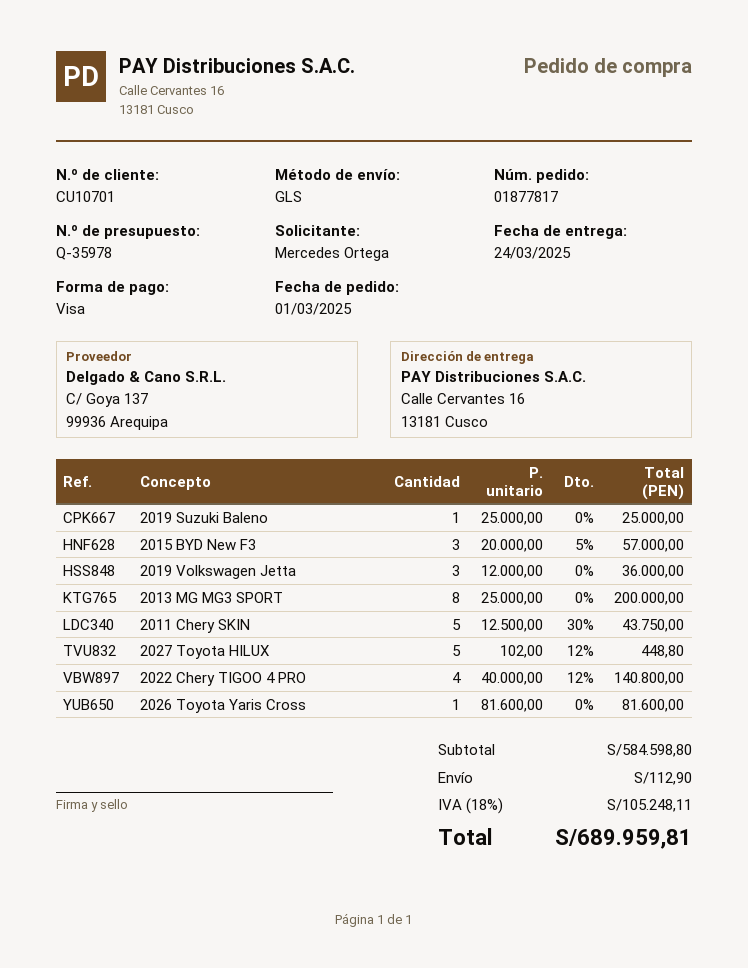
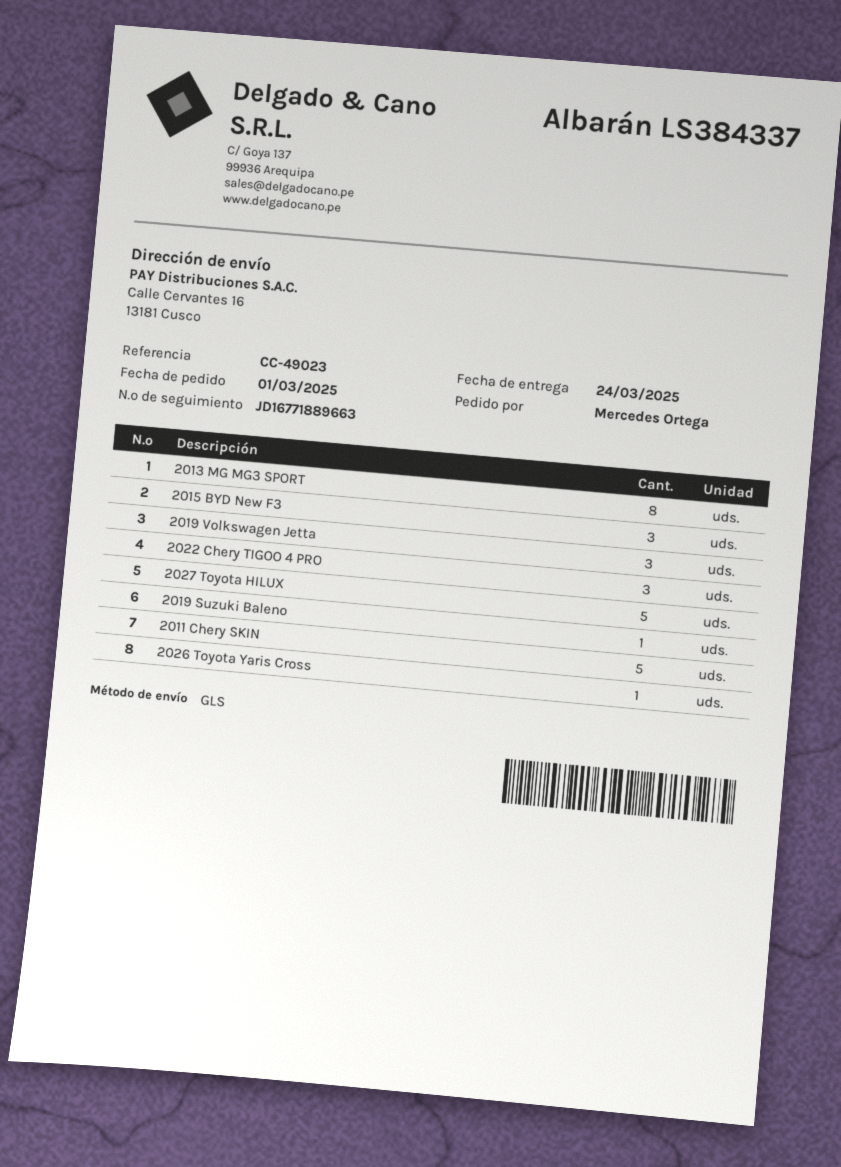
2022 Chery TIGOO 4 PRO: 4 -> 3

